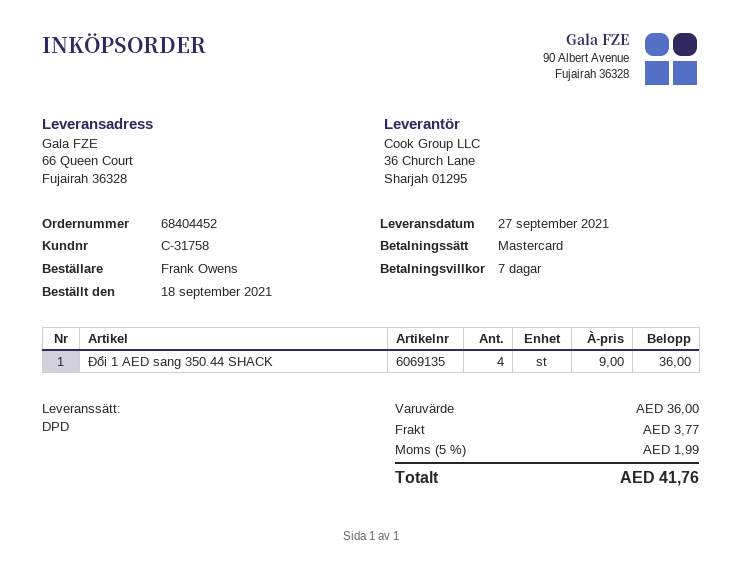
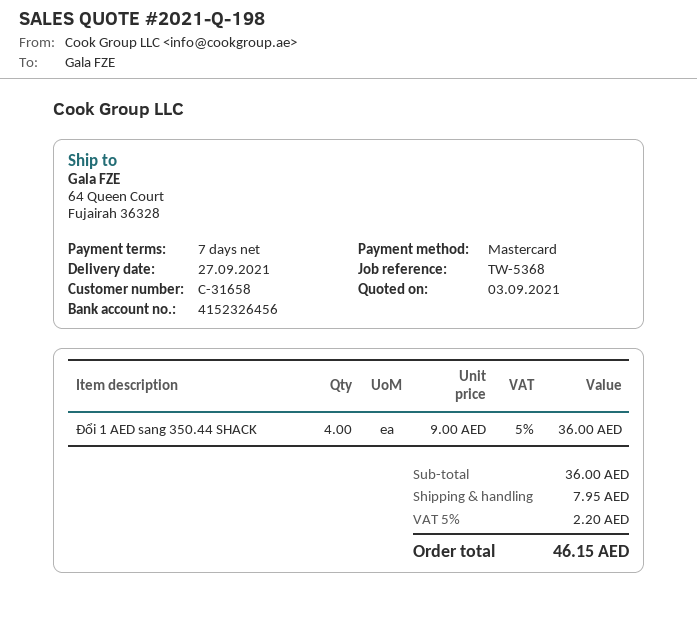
customer number: C-31758 -> C-31658
ship to: 66 Queen Court, Fujairah 36328 -> 64 Queen Court, Fujairah 36328
shipping: 3.77 -> 7.95
tax: 5% = 1.99 -> 5% = 2.20
total: 41.76 -> 46.15

